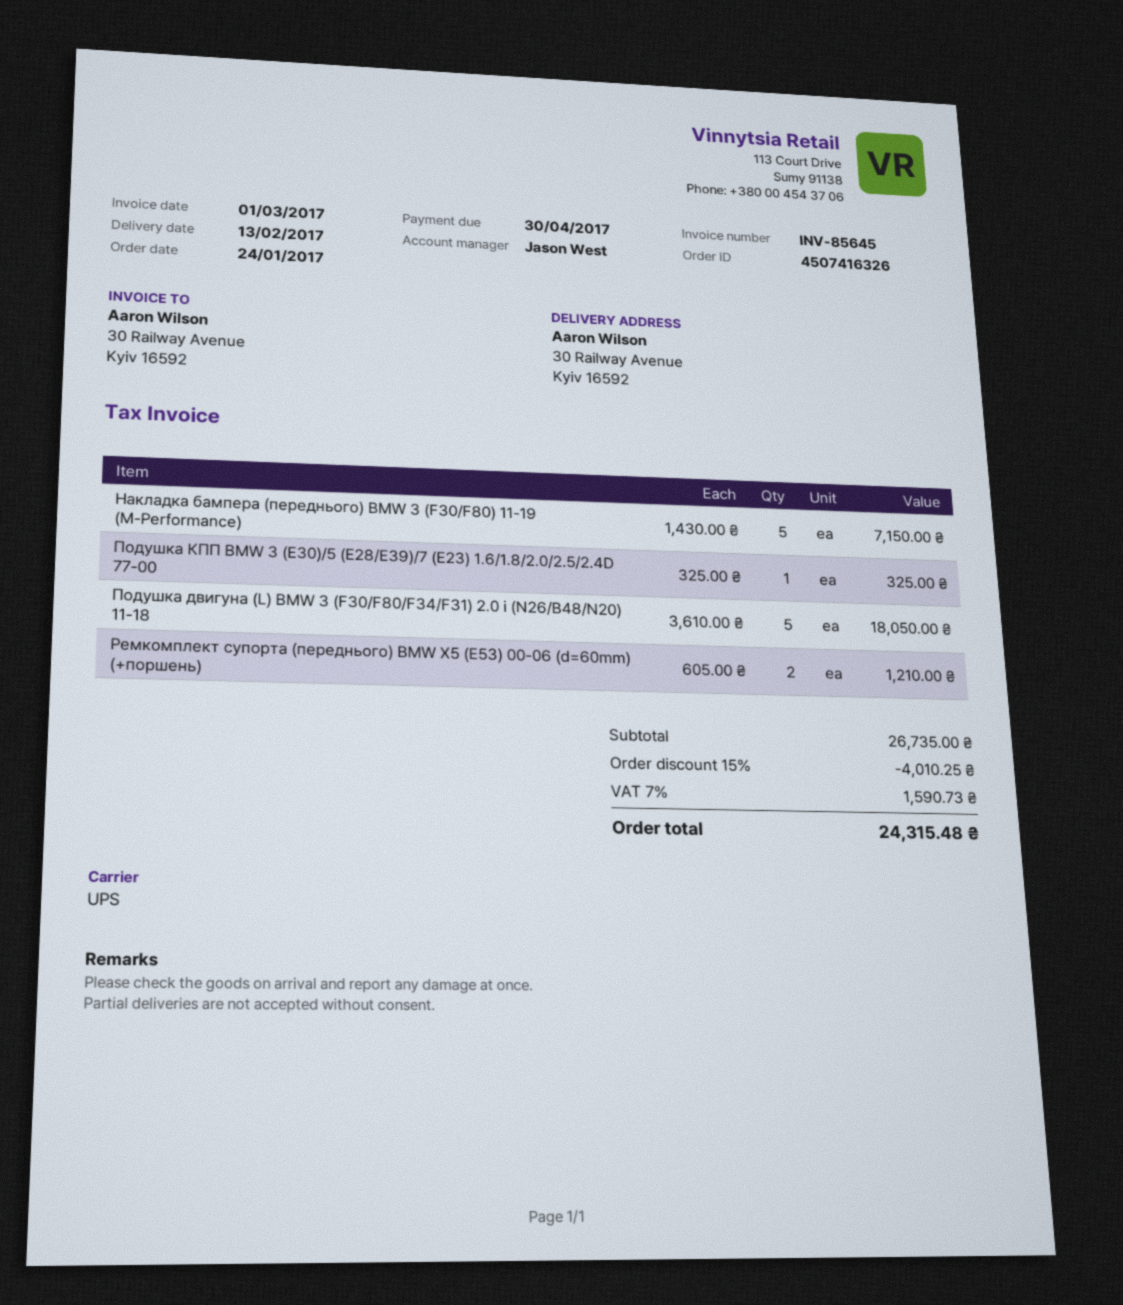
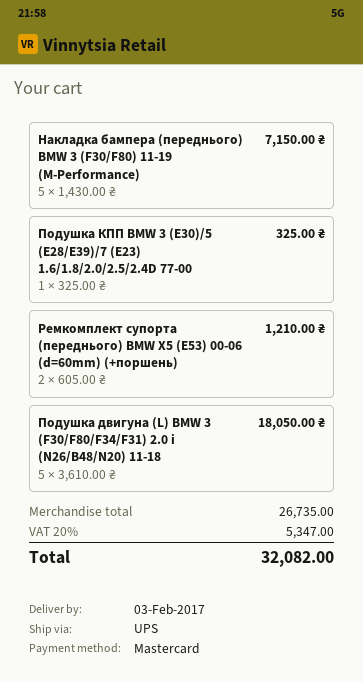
delivery date: 2017-02-13 -> 2017-02-03
discount: 15% = 4010.25 -> none
tax: 7% = 1590.73 -> 20% = 5347.00
total: 24315.48 -> 32082.00

